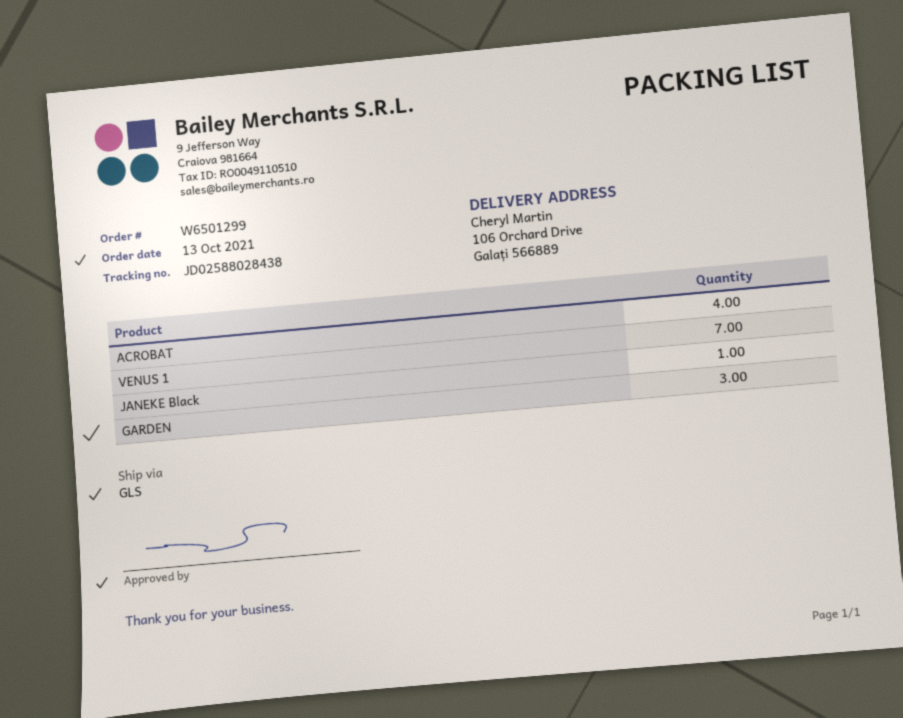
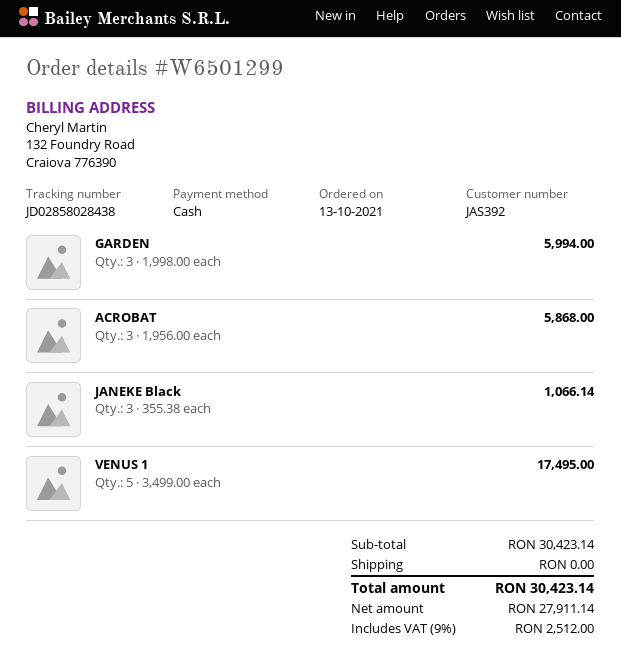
tracking number: JD02588028438 -> JD02858028438
ACROBAT: 4 -> 3
VENUS 1: 7 -> 5
JANEKE Black: 1 -> 3

